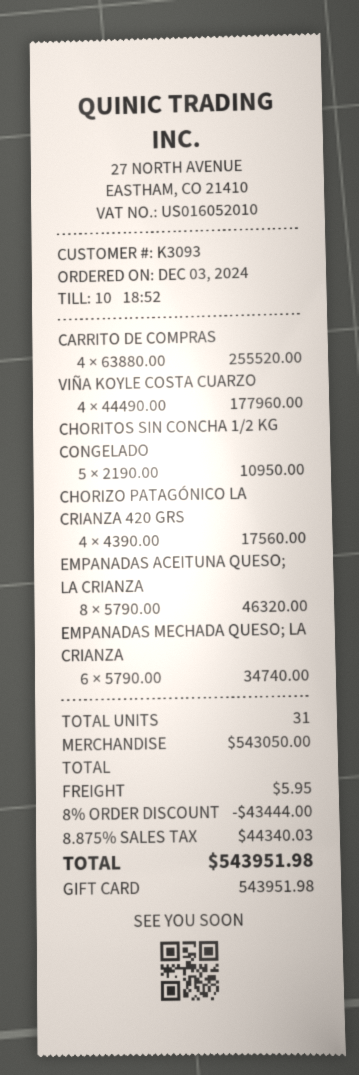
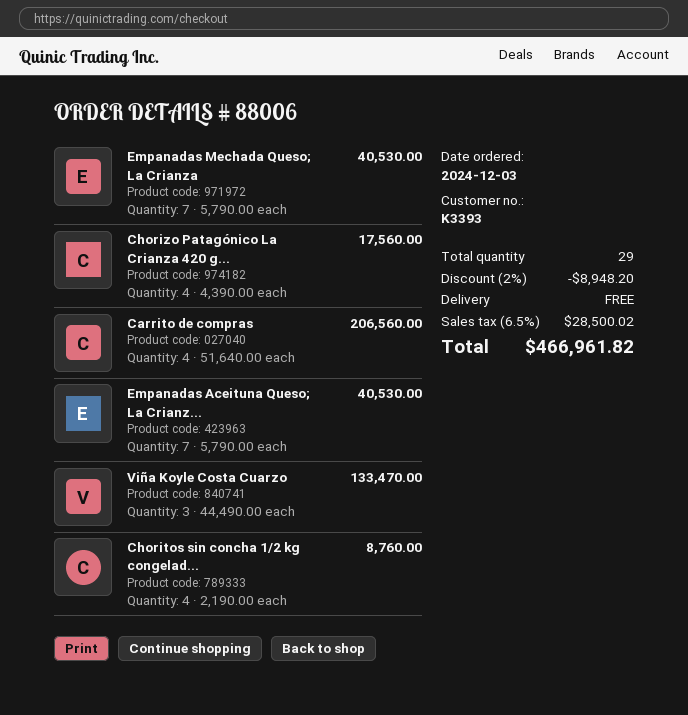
customer number: K3093 -> K3393
CARRITO DE COMPRAS: 4 x 63880.00 = 255520.00 -> 4 x 51640.00 = 206560.00
VIÑA KOYLE COSTA CUARZO: 4 x 44490.00 = 177960.00 -> 3 x 44490.00 = 133470.00
CHORITOS SIN CONCHA 1/2 KG CONGELADO: 5 x 2190.00 = 10950.00 -> 4 x 2190.00 = 8760.00
EMPANADAS ACEITUNA QUESO; LA CRIANZA: 8 x 5790.00 = 46320.00 -> 7 x 5790.00 = 40530.00
EMPANADAS MECHADA QUESO; LA CRIANZA: 6 x 5790.00 = 34740.00 -> 7 x 5790.00 = 40530.00
total quantity: 31 -> 29
discount: 8% = 43444.00 -> 2% = 8948.20
shipping: 5.95 -> 0.00
tax: 8.875% = 44340.03 -> 6.5% = 28500.02
total: 543951.98 -> 466961.82

